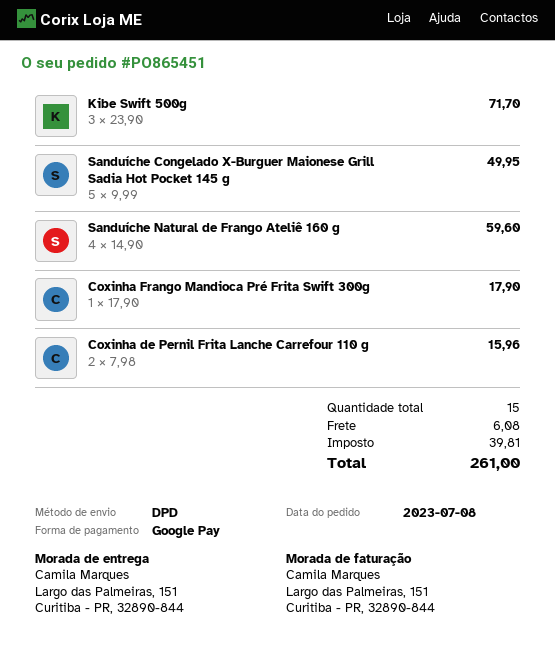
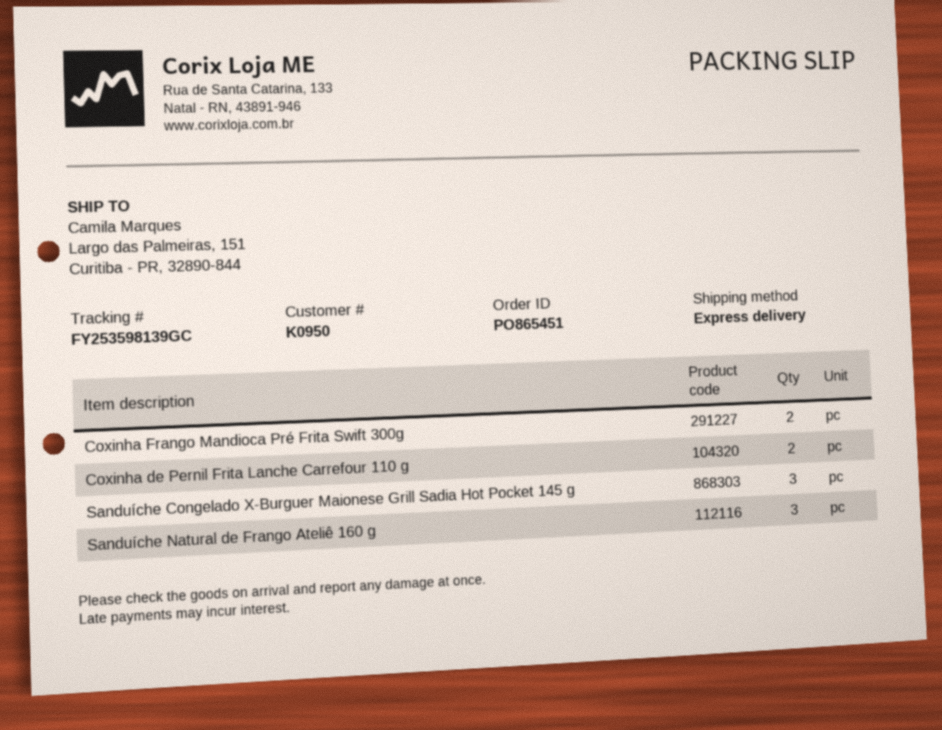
shipping method: DPD -> express
Kibe Swift 500g: 3 -> none
Sanduíche Congelado X-Burguer Maionese Grill Sadia Hot Pocket 145 g: 5 -> 3
Sanduíche Natural de Frango Ateliê 160 g: 4 -> 3
Coxinha Frango Mandioca Pré Frita Swift 300g: 1 -> 2

